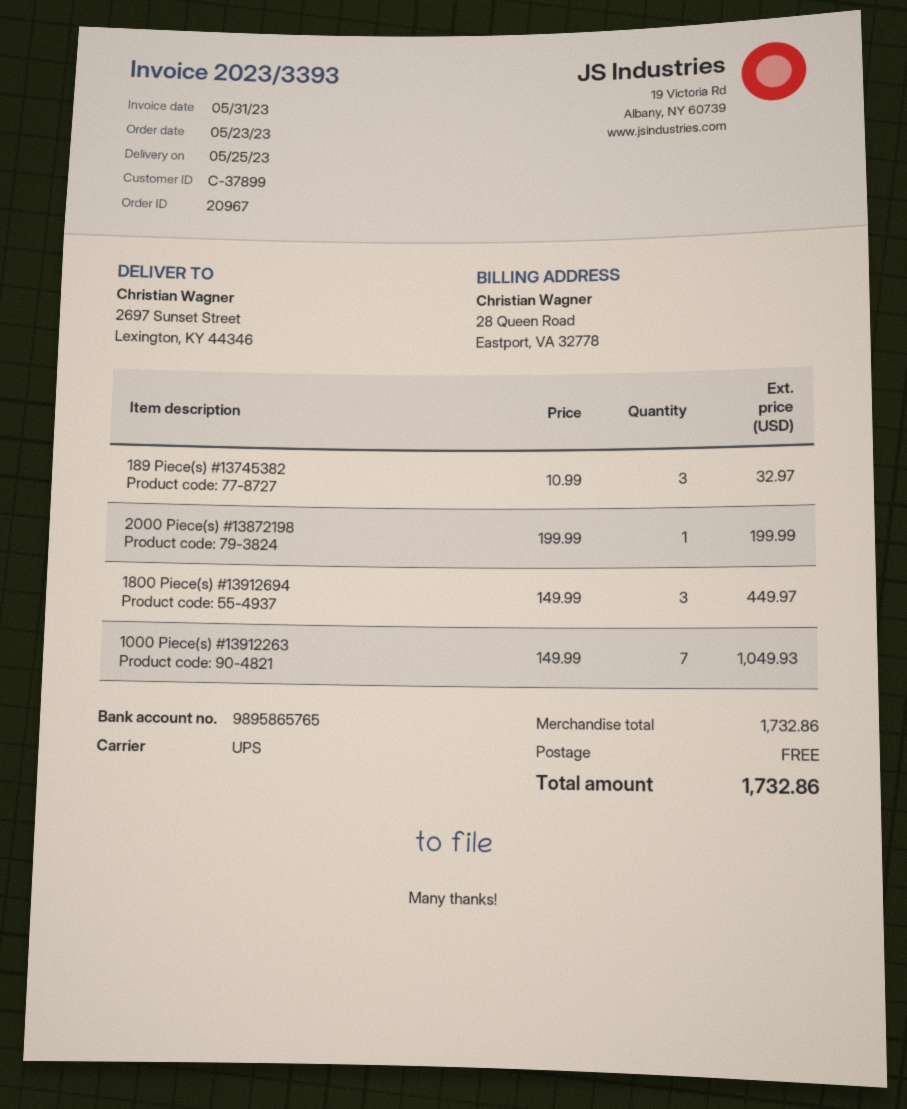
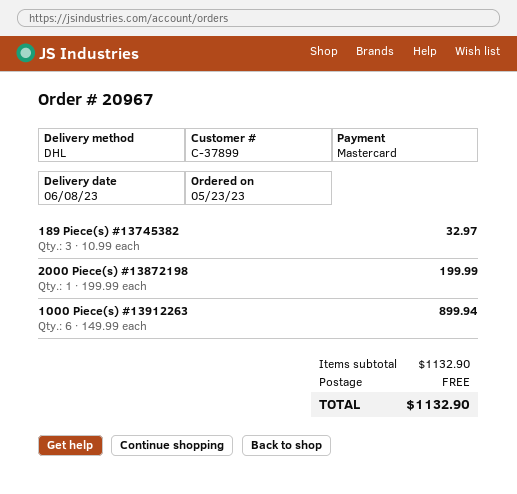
delivery date: 2023-05-25 -> 2023-06-08
shipping method: UPS -> DHL
1800 Piece(s) #13912694: 3 x 149.99 = 449.97 -> none
1000 Piece(s) #13912263: 7 x 149.99 = 1049.93 -> 6 x 149.99 = 899.94
subtotal: 1732.86 -> 1132.90
total: 1732.86 -> 1132.90

